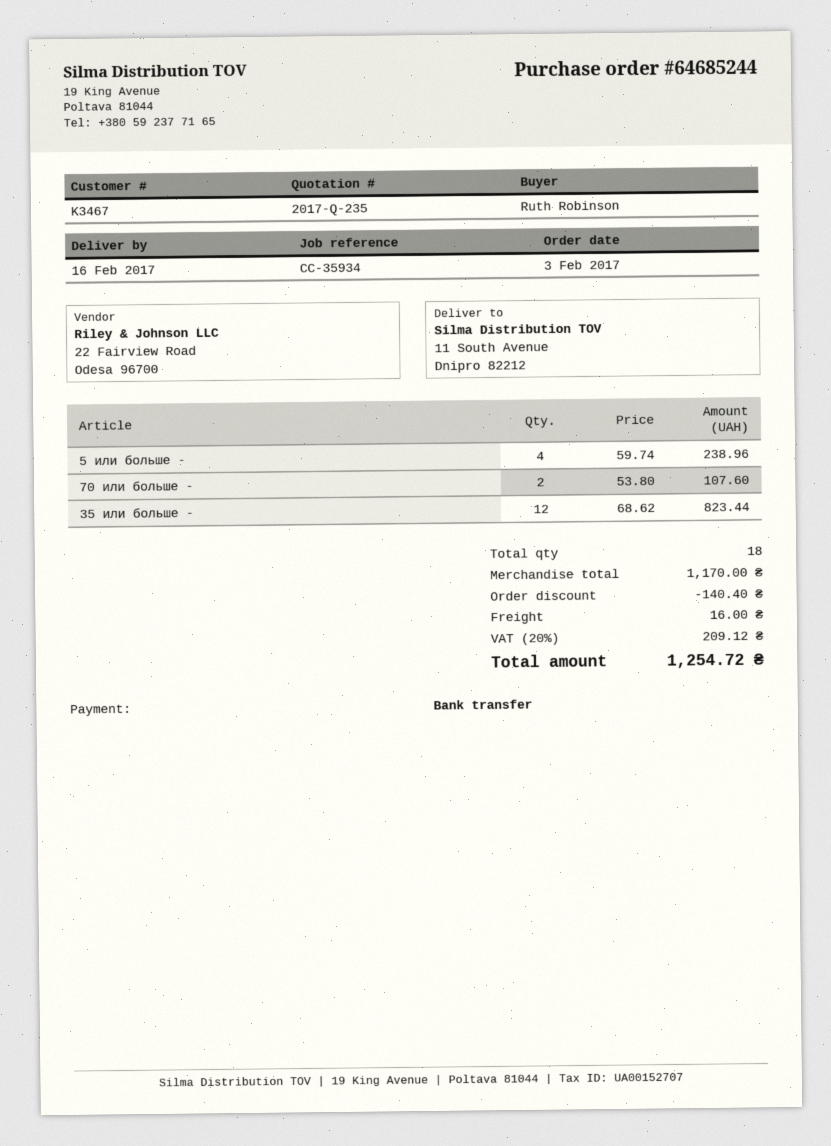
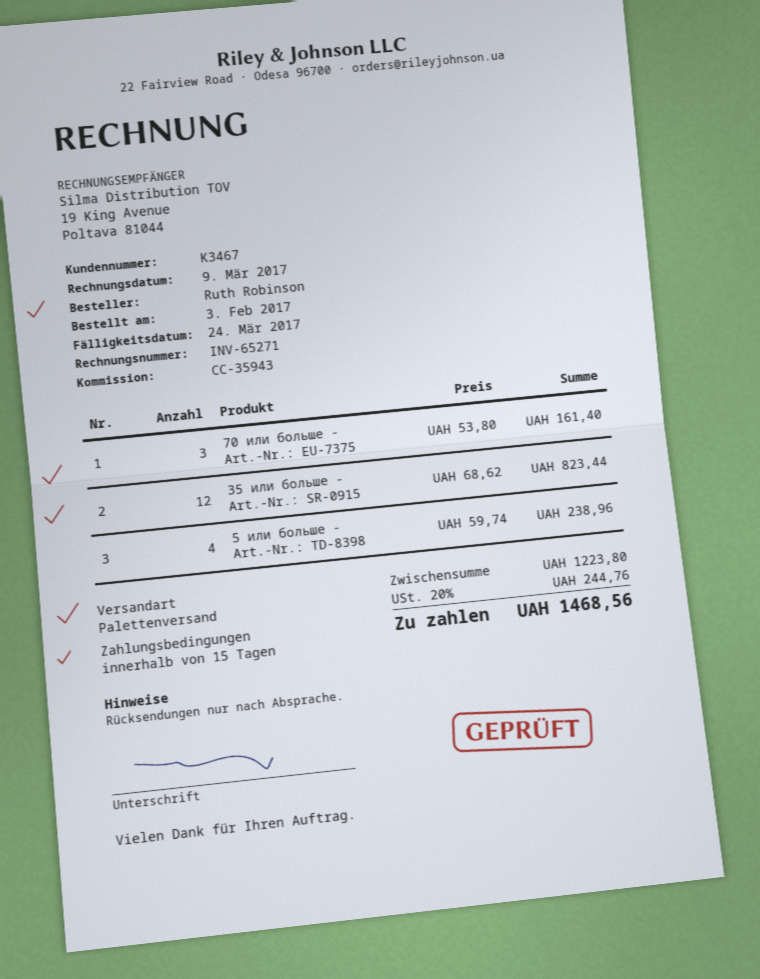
reference: CC-35934 -> CC-35943
70 или больше -: 2 x 53.80 = 107.60 -> 3 x 53.80 = 161.40
subtotal: 1170.00 -> 1223.80
discount: 140.40 -> none
shipping: 16.00 -> none
tax: 20% = 209.12 -> 20% = 244.76
total: 1254.72 -> 1468.56

